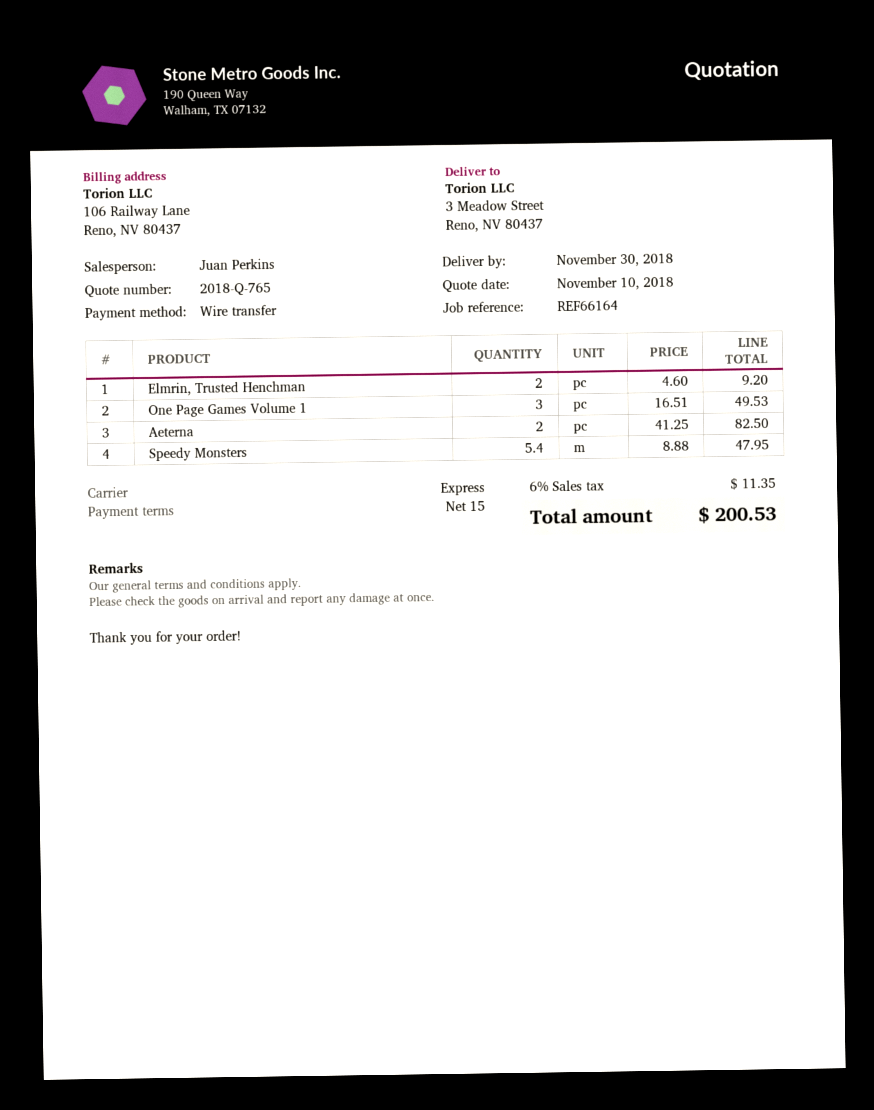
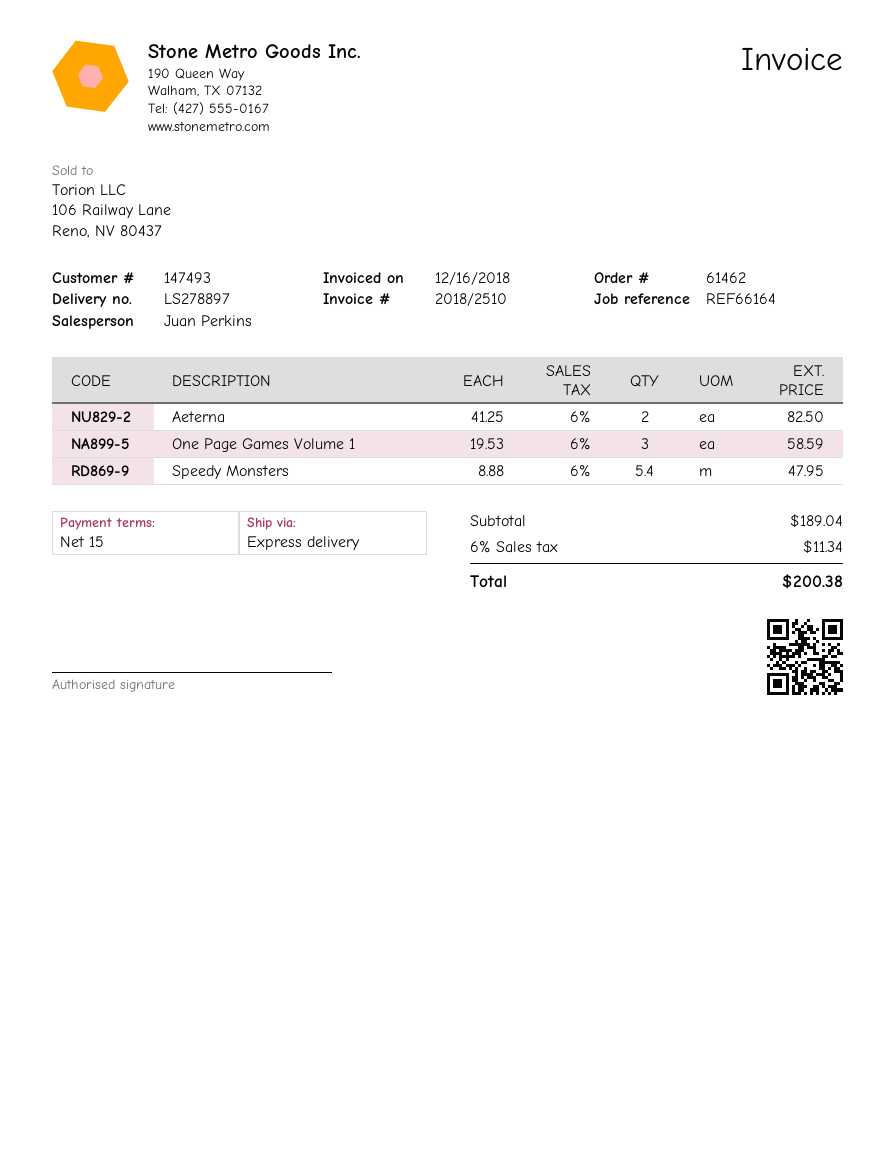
Elmrin, Trusted Henchman: 2 x 4.60 = 9.20 -> none
One Page Games Volume 1: 3 x 16.51 = 49.53 -> 3 x 19.53 = 58.59
tax: 6% = 11.35 -> 6% = 11.34
total: 200.53 -> 200.38

